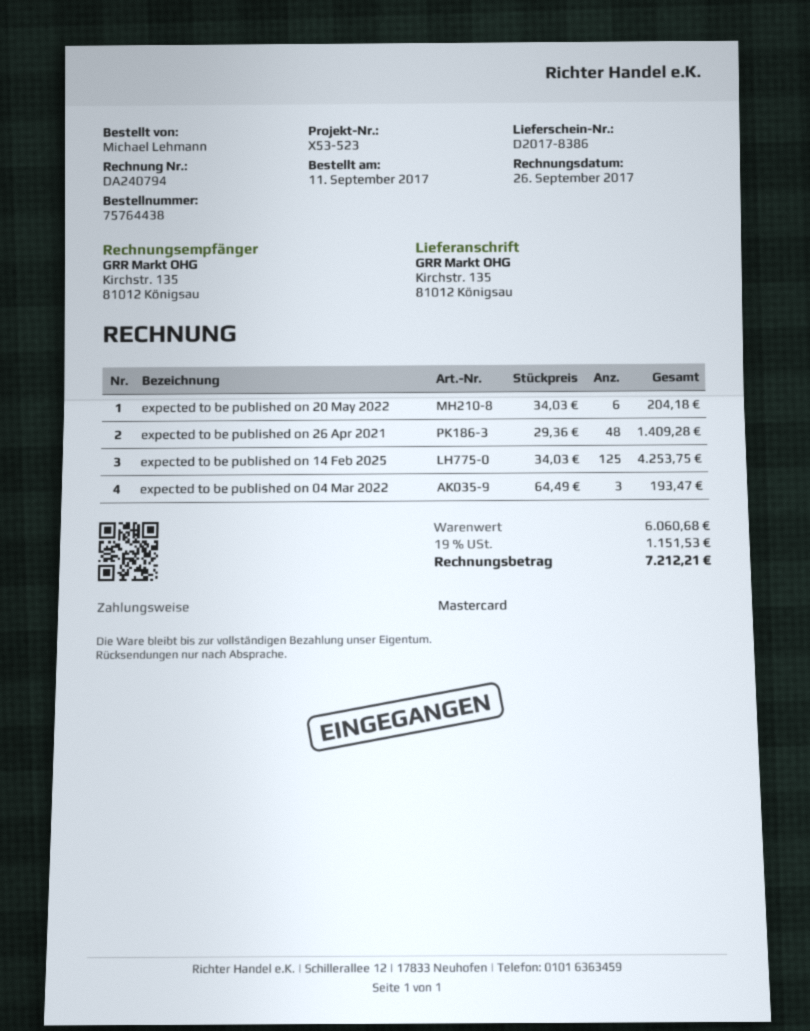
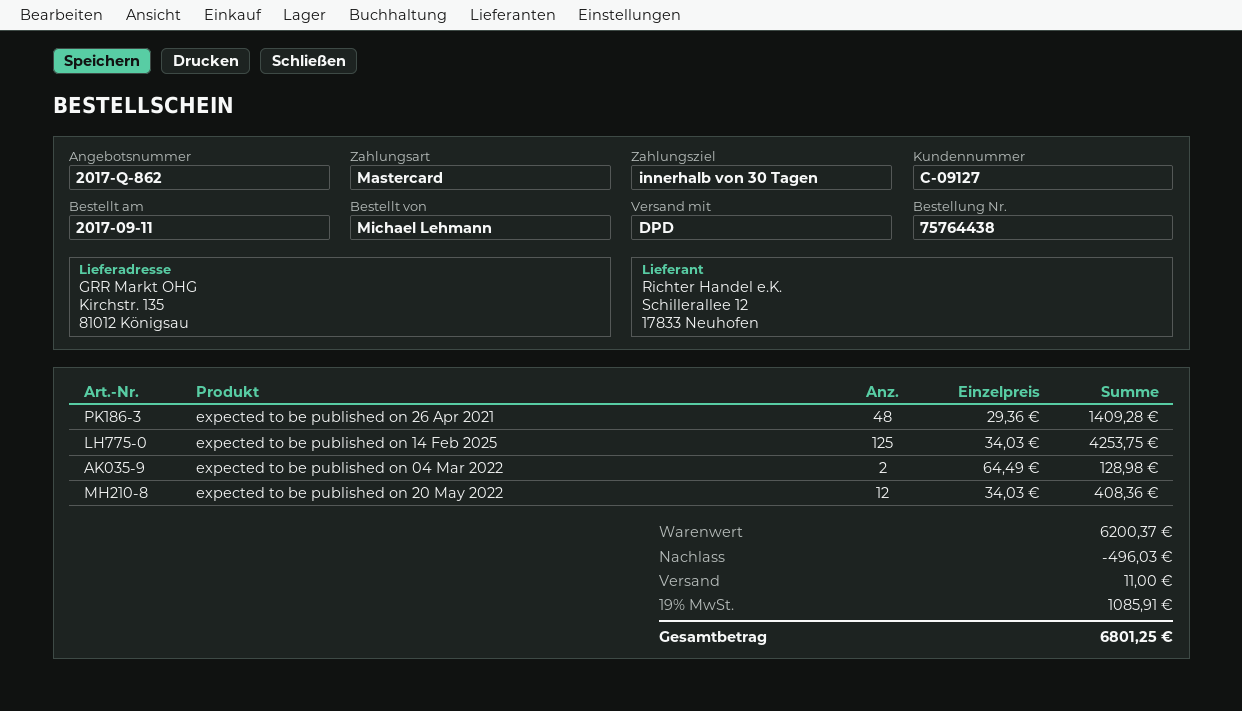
expected to be published on 20 May 2022: 6 x 34.03 = 204.18 -> 12 x 34.03 = 408.36
expected to be published on 04 Mar 2022: 3 x 64.49 = 193.47 -> 2 x 64.49 = 128.98
subtotal: 6060.68 -> 6200.37
discount: none -> 496.03
shipping: none -> 11.00
tax: 19% = 1151.53 -> 19% = 1085.91
total: 7212.21 -> 6801.25

